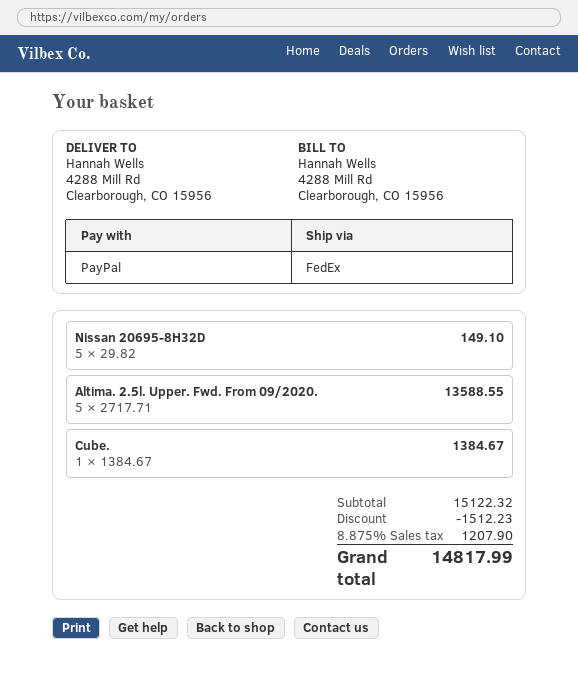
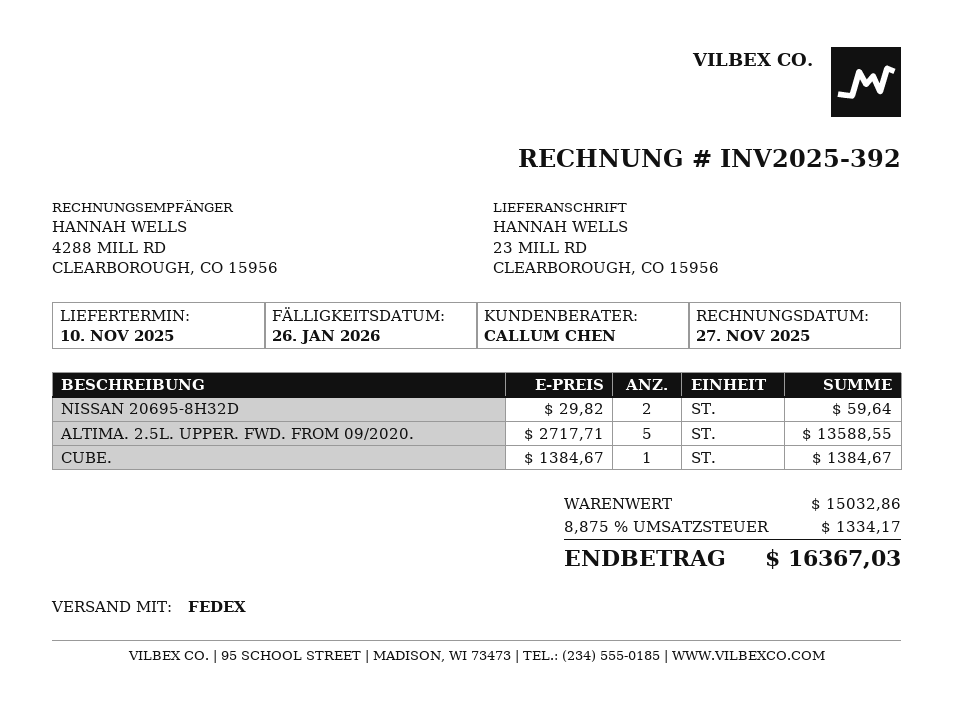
ship to: 4288 Mill Rd, Clearborough, CO 15956 -> 23 MILL RD, CLEARBOROUGH, CO 15956
Nissan 20695-8H32D: 5 x 29.82 = 149.10 -> 2 x 29.82 = 59.64
subtotal: 15122.32 -> 15032.86
discount: 1512.23 -> none
tax: 8.875% = 1207.90 -> 8.875% = 1334.17
total: 14817.99 -> 16367.03

